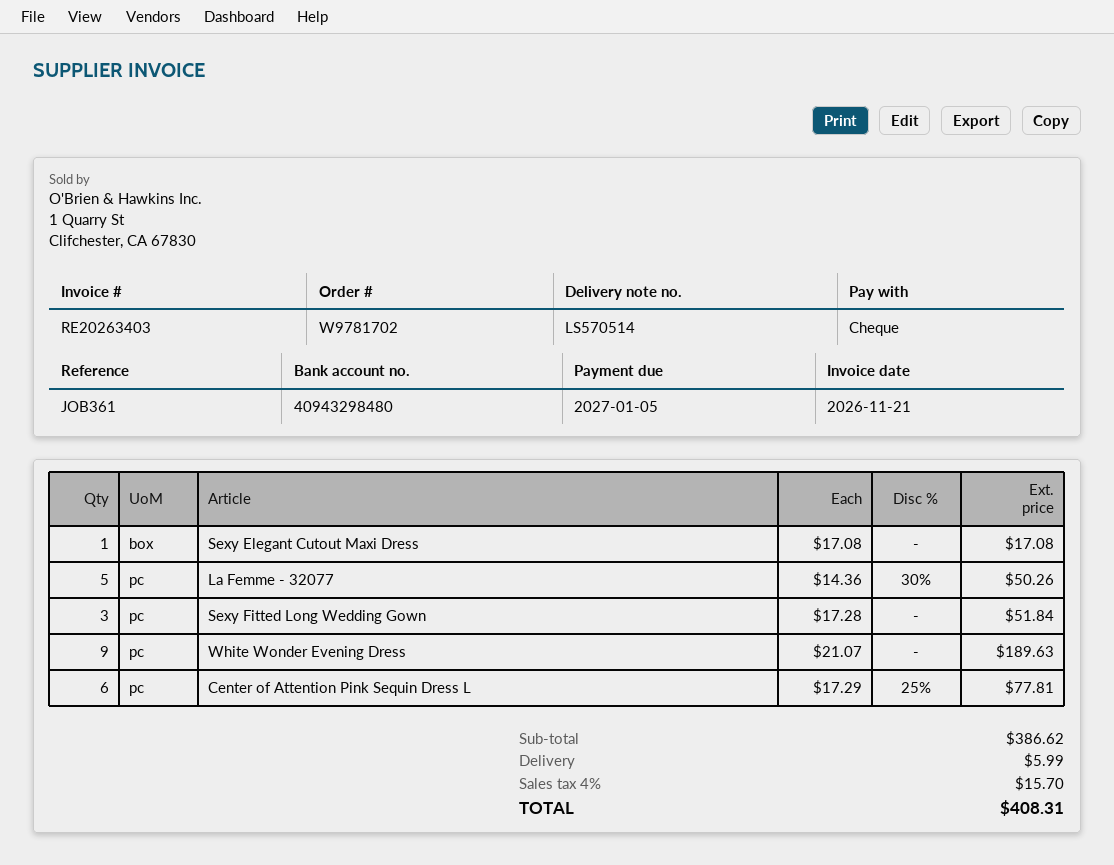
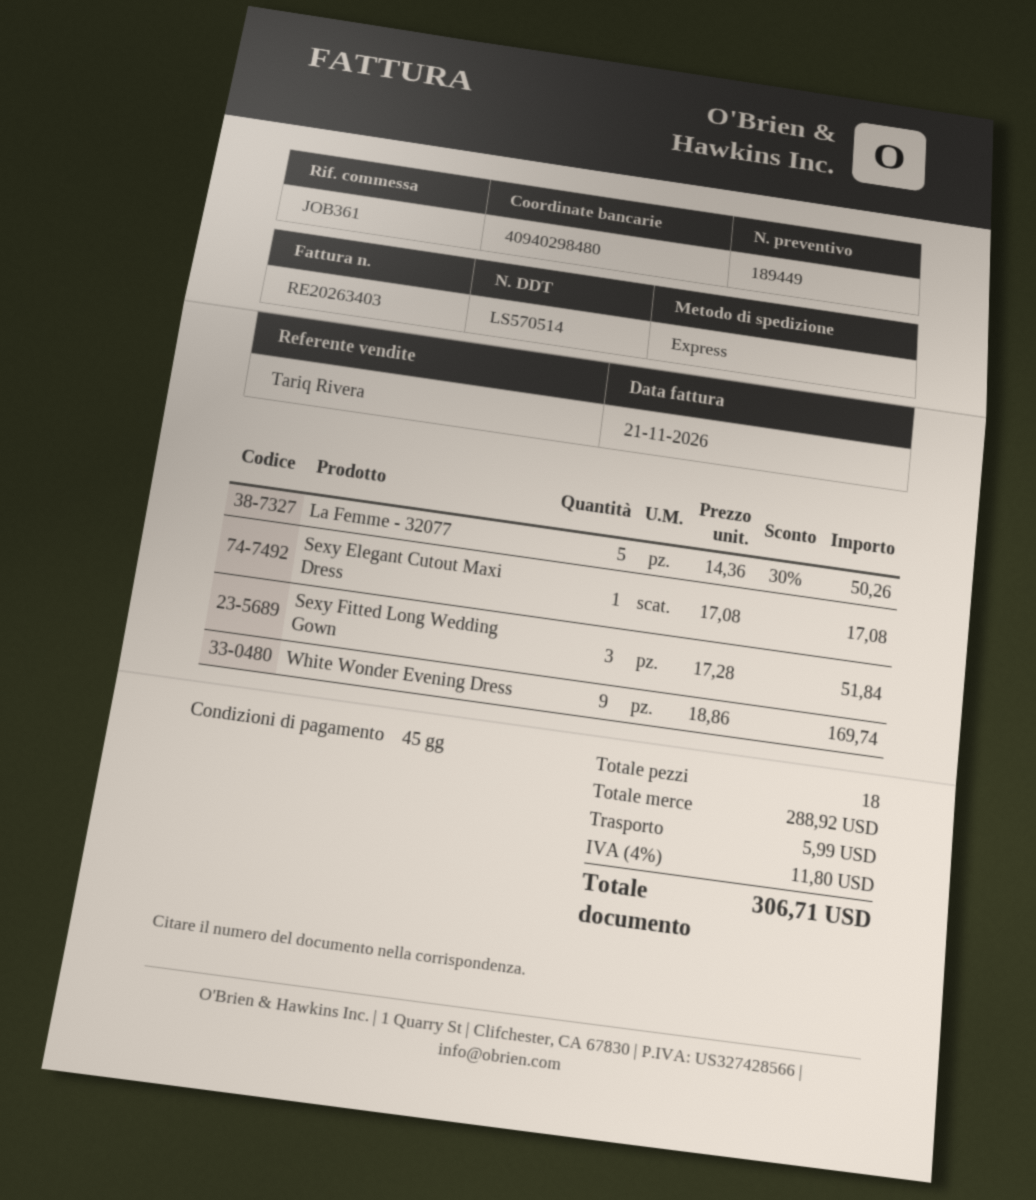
bank account: 40943298480 -> 40940298480
White Wonder Evening Dress: 9 x 21.07 = 189.63 -> 9 x 18.86 = 169.74
Center of Attention Pink Sequin Dress L: 6 x 17.29 - 25% = 77.81 -> none
subtotal: 386.62 -> 288.92
tax: 4% = 15.70 -> 4% = 11.80
total: 408.31 -> 306.71

